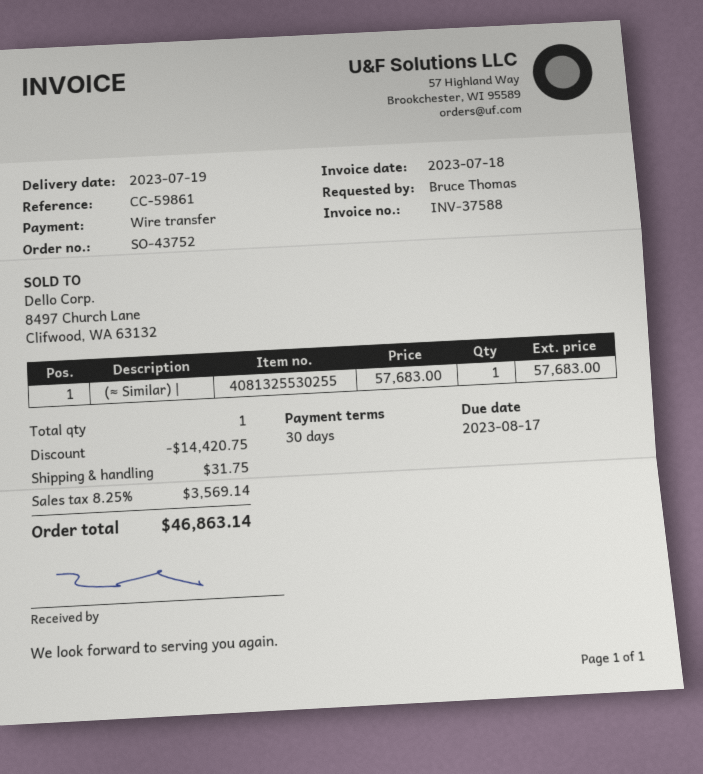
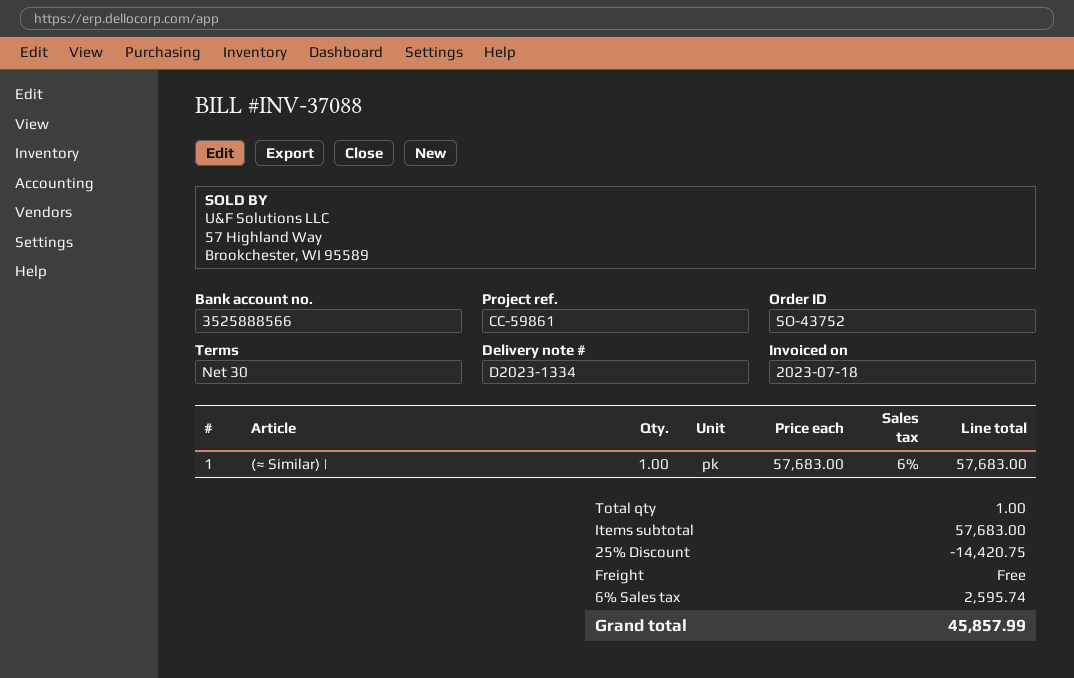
invoice number: INV-37588 -> INV-37088
shipping: 31.75 -> 0.00
tax: 8.25% = 3569.14 -> 6% = 2595.74
total: 46863.14 -> 45857.99

